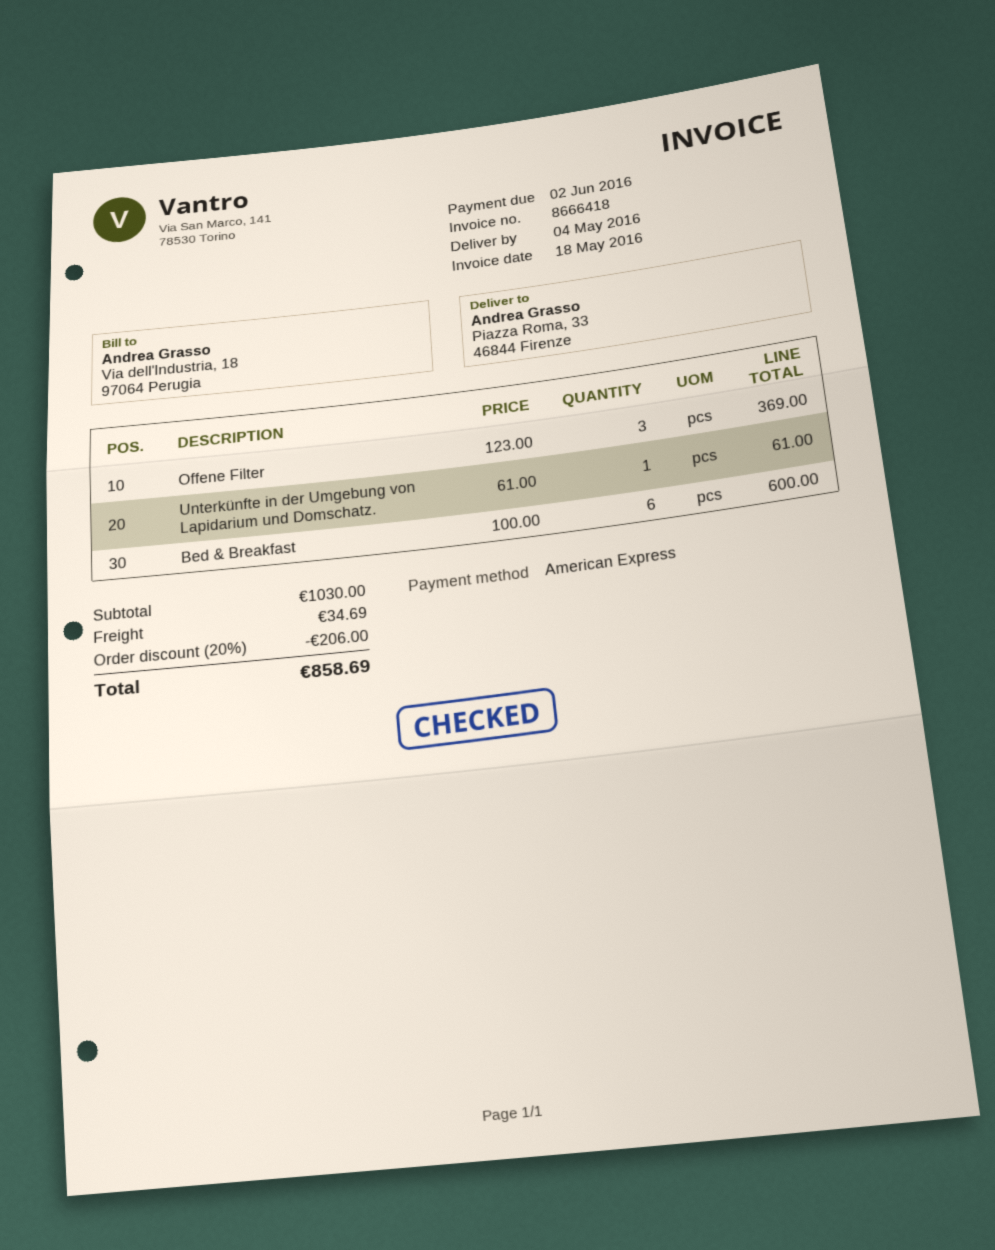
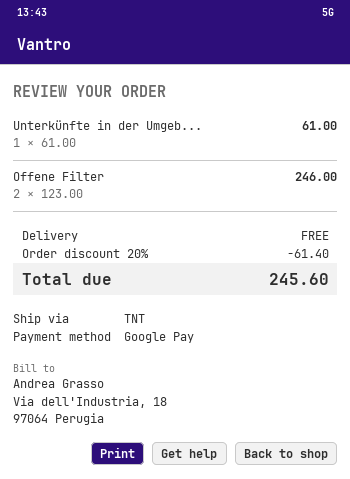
payment method: American Express -> Google Pay
Offene Filter: 3 x 123.00 = 369.00 -> 2 x 123.00 = 246.00
Bed & Breakfast: 6 x 100.00 = 600.00 -> none
discount: 20% = 206.00 -> 20% = 61.40
shipping: 34.69 -> 0.00
total: 858.69 -> 245.60

